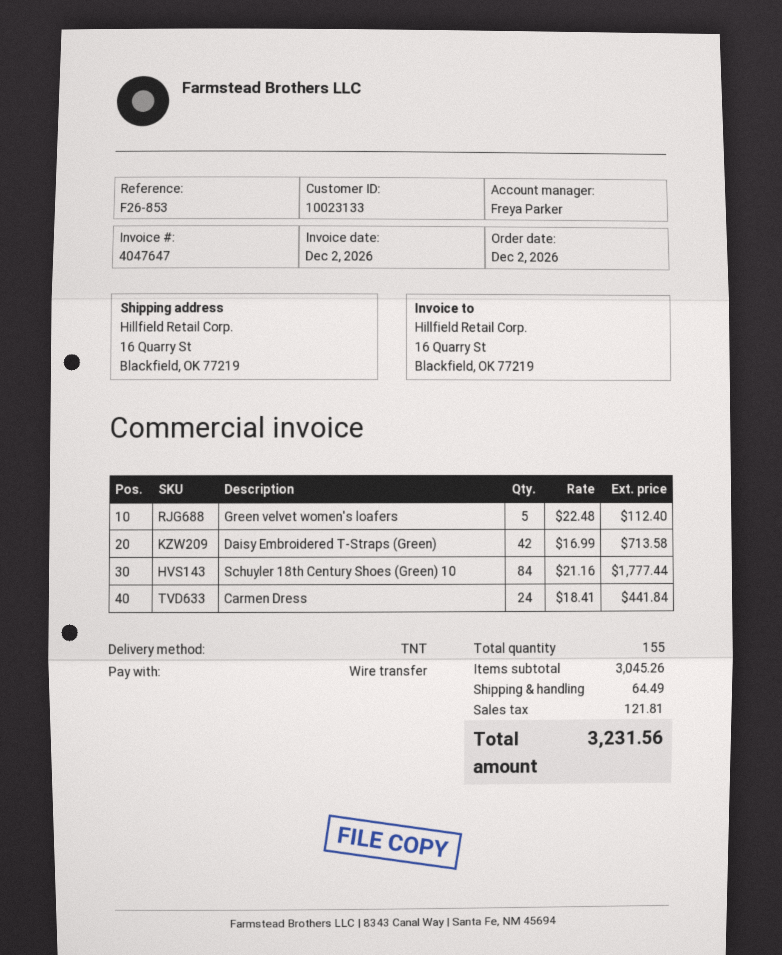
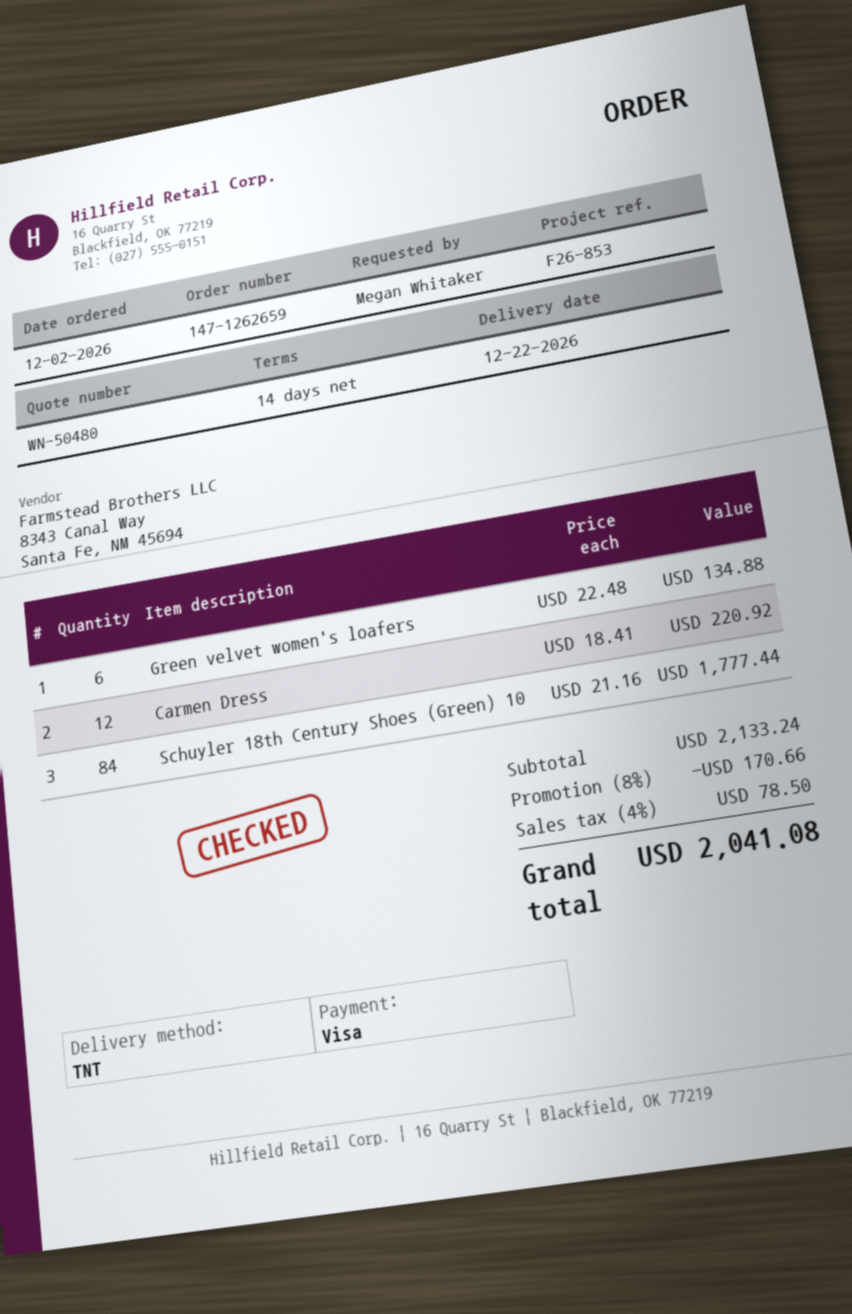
payment method: bank transfer -> Visa
Green velvet women's loafers: 5 x 22.48 = 112.40 -> 6 x 22.48 = 134.88
Daisy Embroidered T-Straps (Green): 42 x 16.99 = 713.58 -> none
Carmen Dress: 24 x 18.41 = 441.84 -> 12 x 18.41 = 220.92
subtotal: 3045.26 -> 2133.24
discount: none -> 8% = 170.66
shipping: 64.49 -> none
tax: 121.81 -> 78.50
total: 3231.56 -> 2041.08

